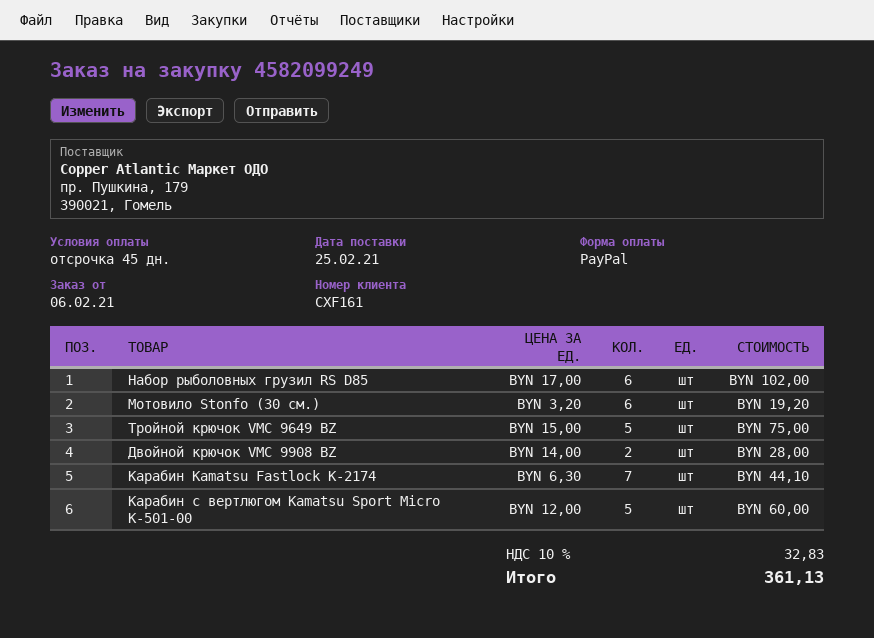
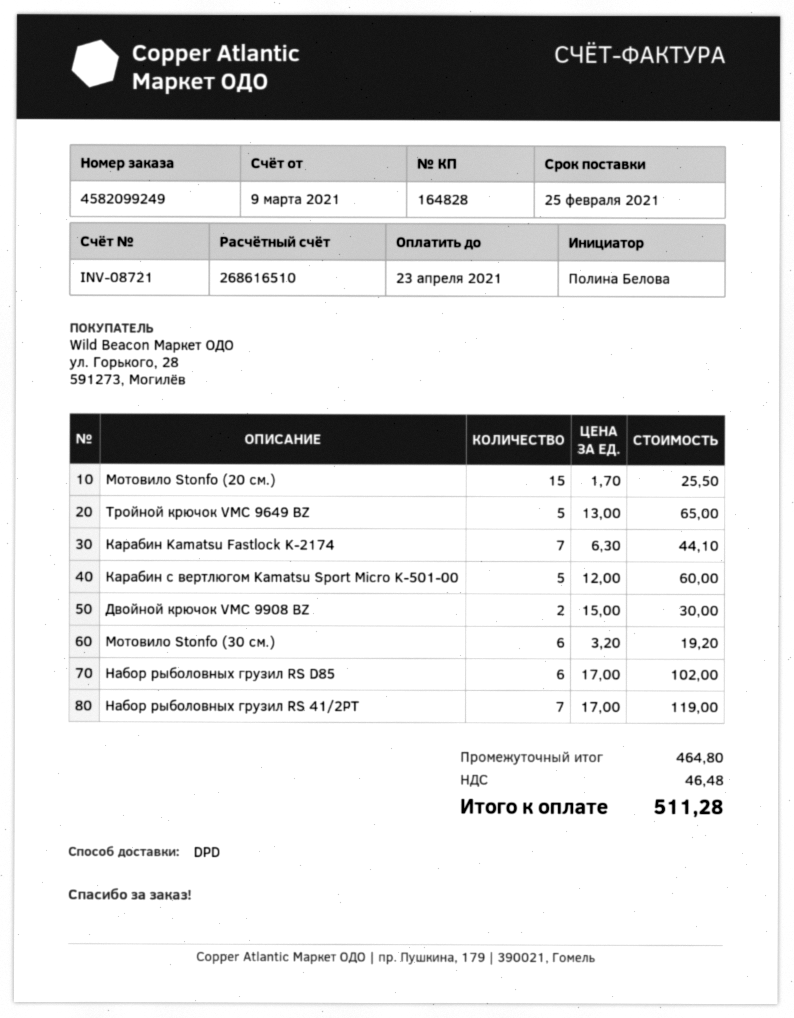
Тройной крючок VMC 9649 BZ: 5 x 15.00 = 75.00 -> 5 x 13.00 = 65.00
Двойной крючок VMC 9908 BZ: 2 x 14.00 = 28.00 -> 2 x 15.00 = 30.00
Мотовило Stonfo (20 см.): none -> 15 x 1.70 = 25.50
Набор рыболовных грузил RS 41/2PT: none -> 7 x 17.00 = 119.00
tax: 32.83 -> 46.48
total: 361.13 -> 511.28

